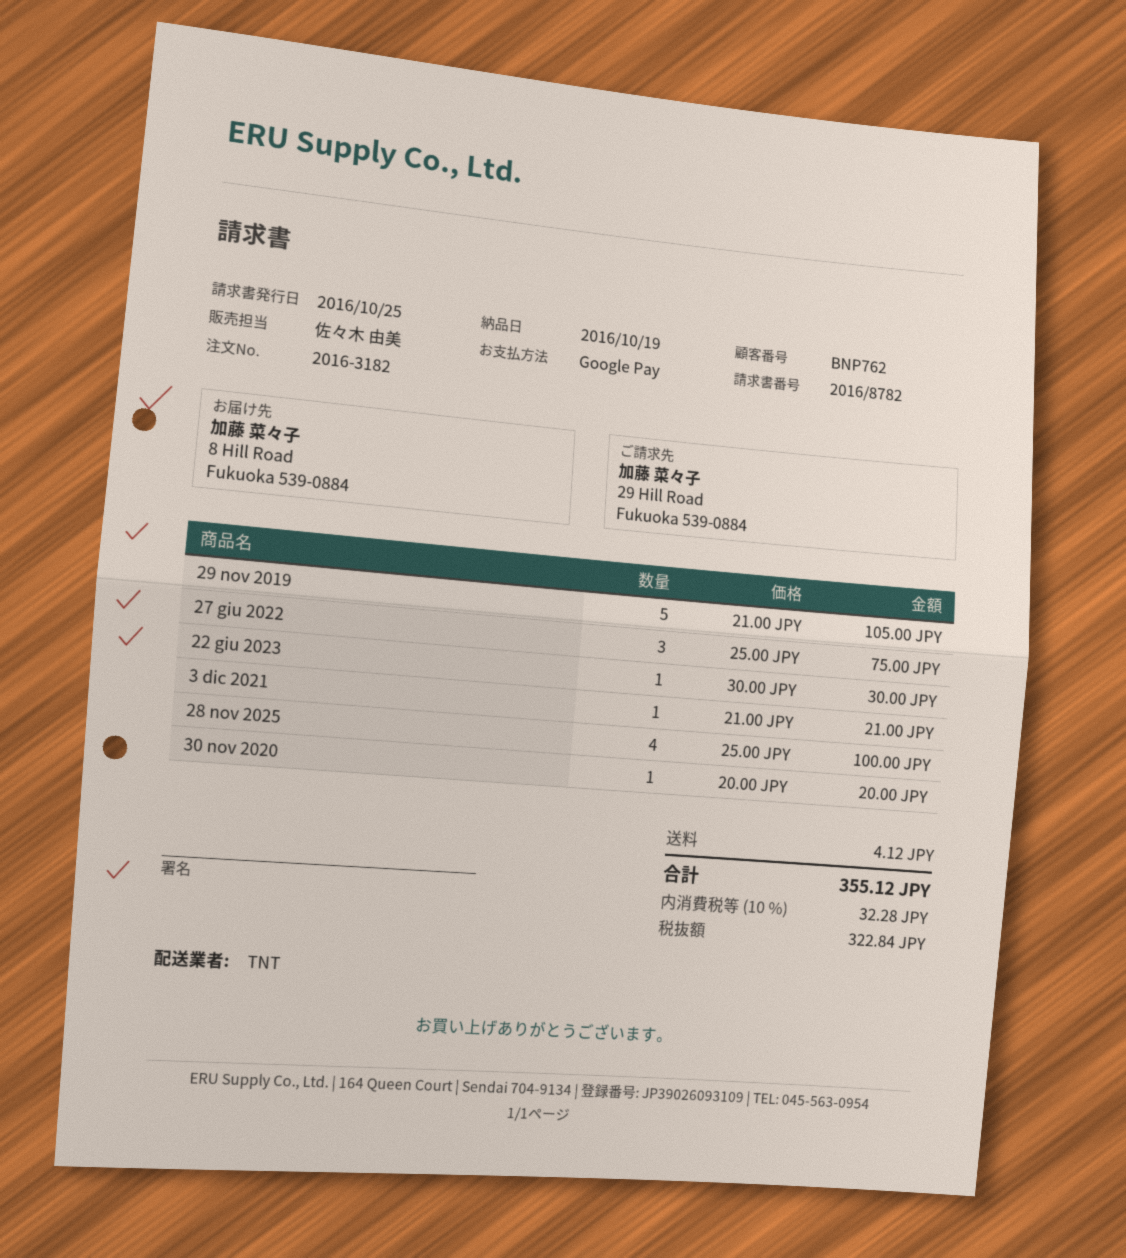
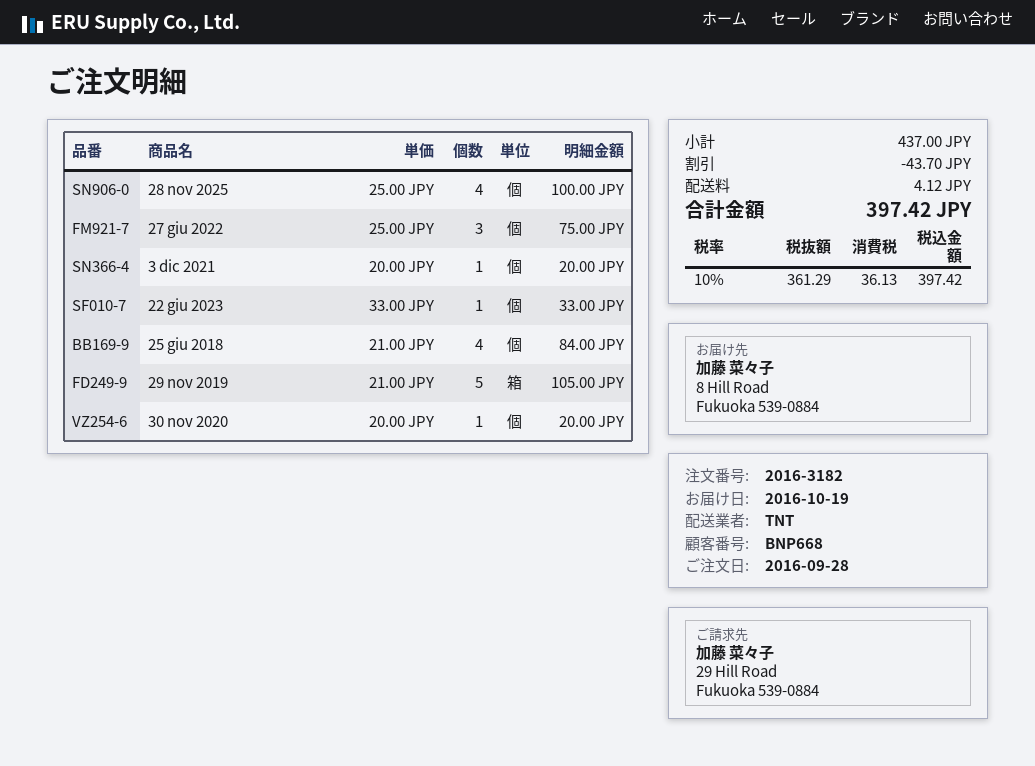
customer number: BNP762 -> BNP668
22 giu 2023: 1 x 30.00 = 30.00 -> 1 x 33.00 = 33.00
3 dic 2021: 1 x 21.00 = 21.00 -> 1 x 20.00 = 20.00
25 giu 2018: none -> 4 x 21.00 = 84.00
discount: none -> 43.70
net: 322.84 -> 361.29
tax: 10% = 32.28 -> 10% = 36.13
total: 355.12 -> 397.42

